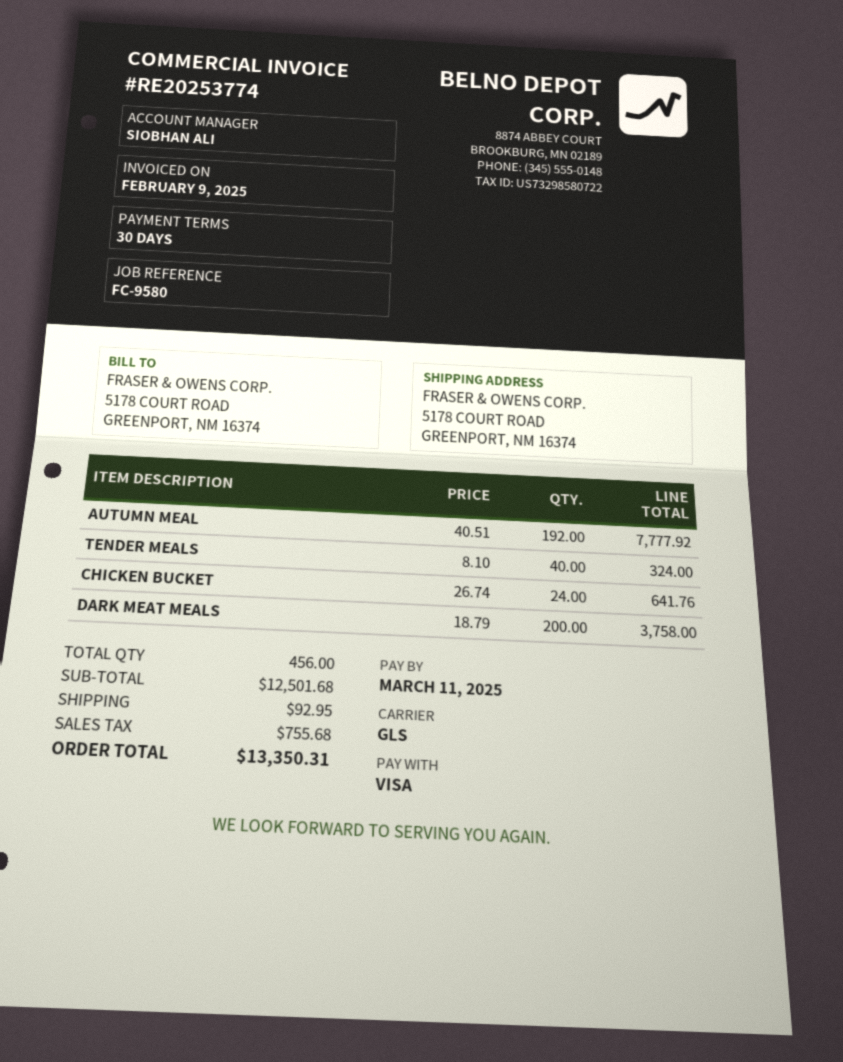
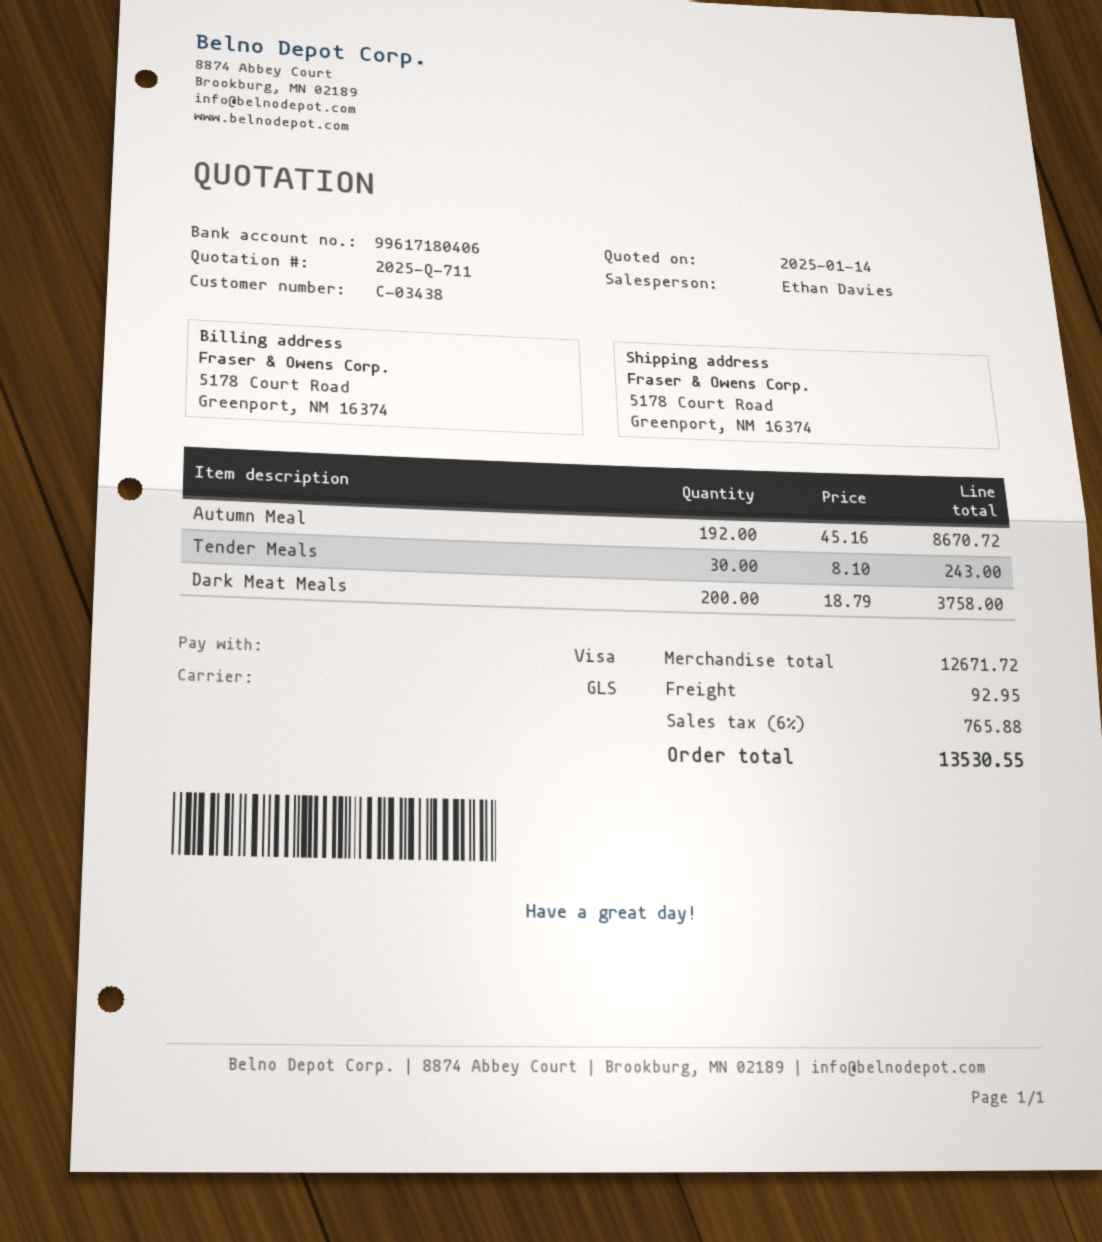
sales rep: SIOBHAN ALI -> Ethan Davies
AUTUMN MEAL: 192 x 40.51 = 7777.92 -> 192 x 45.16 = 8670.72
TENDER MEALS: 40 x 8.10 = 324.00 -> 30 x 8.10 = 243.00
CHICKEN BUCKET: 24 x 26.74 = 641.76 -> none
subtotal: 12501.68 -> 12671.72
tax: 755.68 -> 765.88
total: 13350.31 -> 13530.55

